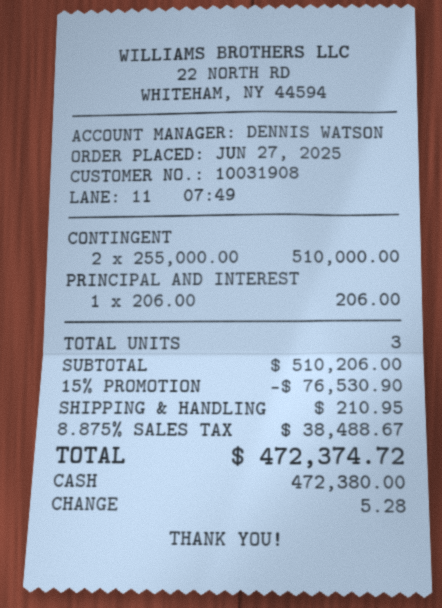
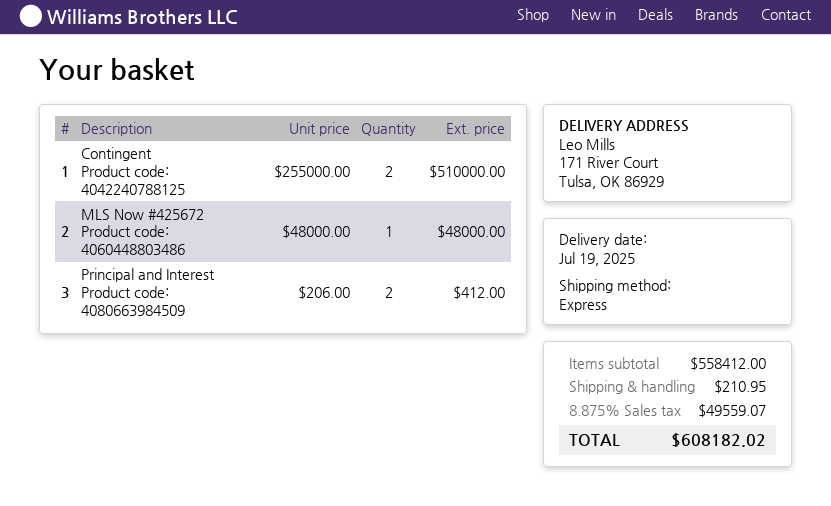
PRINCIPAL AND INTEREST: 1 x 206.00 = 206.00 -> 2 x 206.00 = 412.00
MLS Now #425672: none -> 1 x 48000.00 = 48000.00
subtotal: 510206.00 -> 558412.00
discount: 15% = 76530.90 -> none
tax: 8.875% = 38488.67 -> 8.875% = 49559.07
total: 472374.72 -> 608182.02

